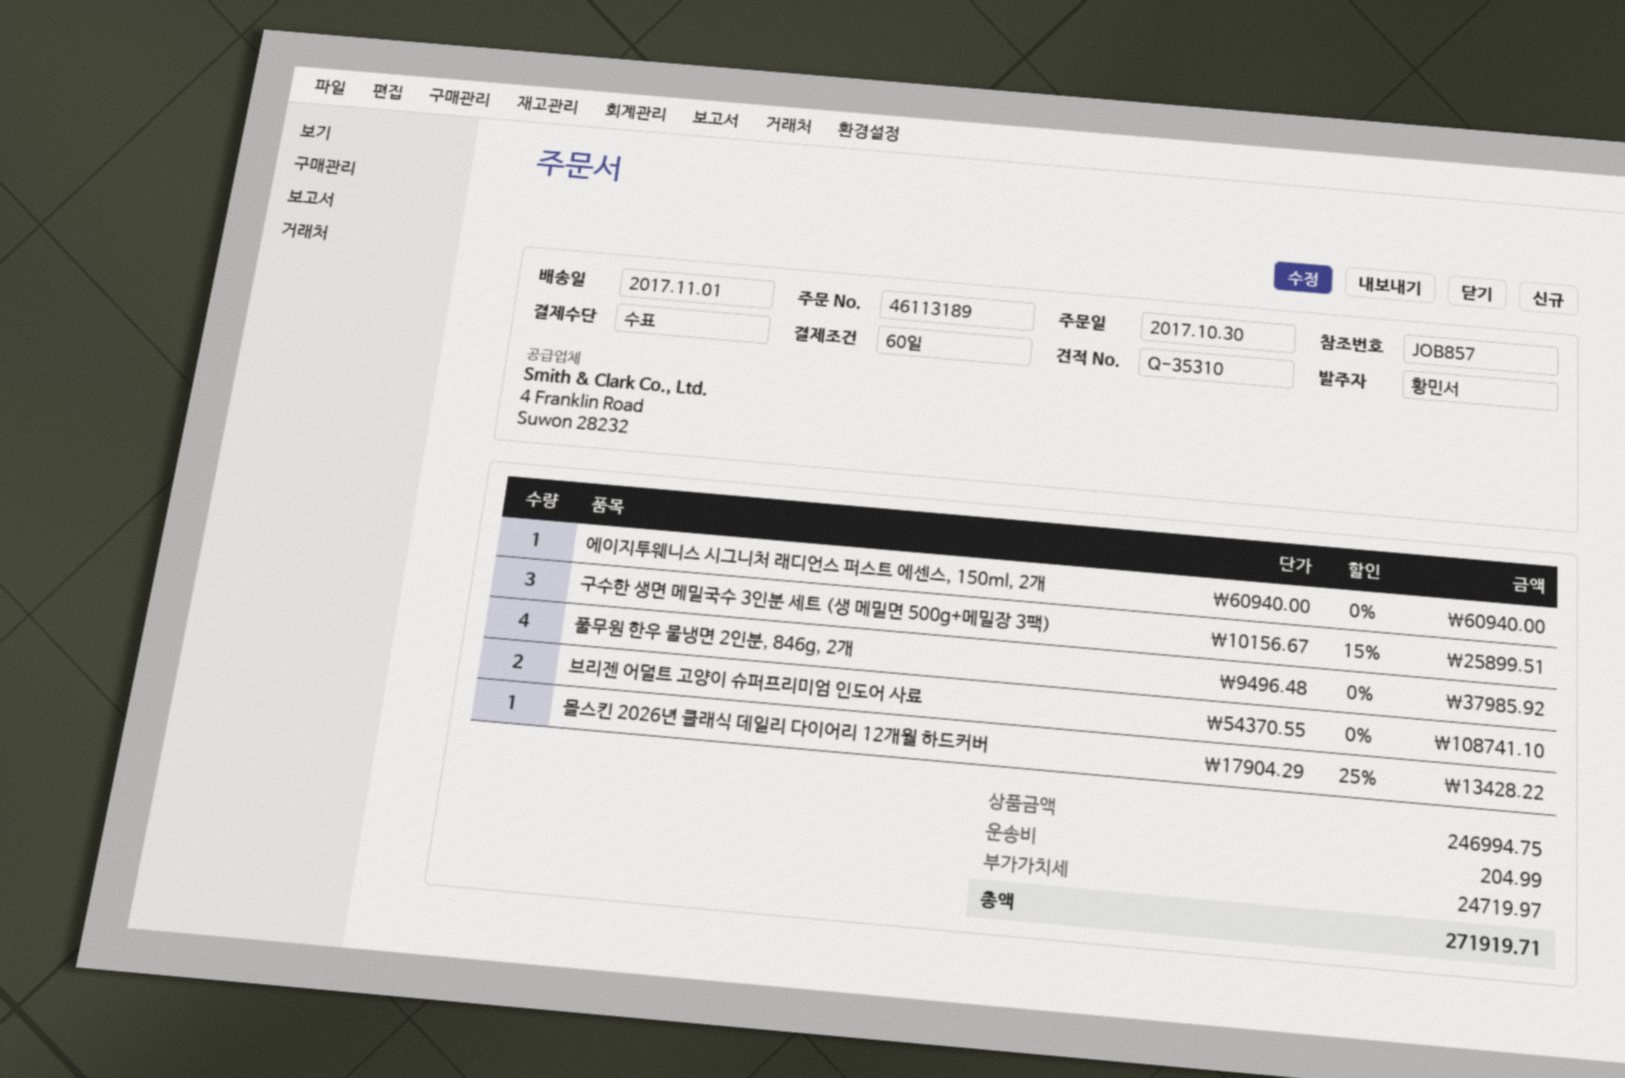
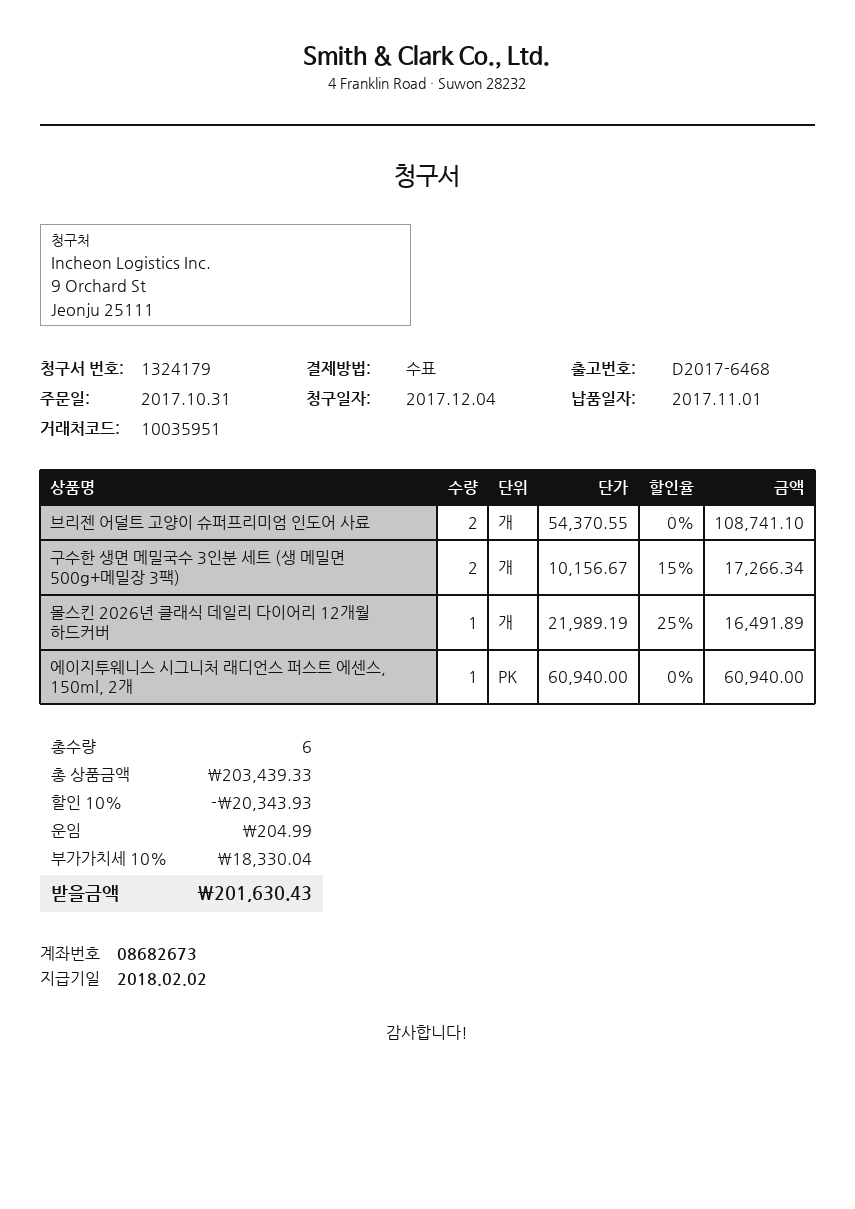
order date: 2017-10-30 -> 2017-10-31
구수한 생면 메밀국수 3인분 세트 (생 메밀면 500g+메밀장 3팩): 3 x 10156.67 - 15% = 25899.51 -> 2 x 10156.67 - 15% = 17266.34
풀무원 한우 물냉면 2인분, 846g, 2개: 4 x 9496.48 = 37985.92 -> none
몰스킨 2026년 클래식 데일리 다이어리 12개월 하드커버: 1 x 17904.29 - 25% = 13428.22 -> 1 x 21989.19 - 25% = 16491.89
subtotal: 246994.75 -> 203439.33
discount: none -> 10% = 20343.93
tax: 24719.97 -> 18330.04
total: 271919.71 -> 201630.43

